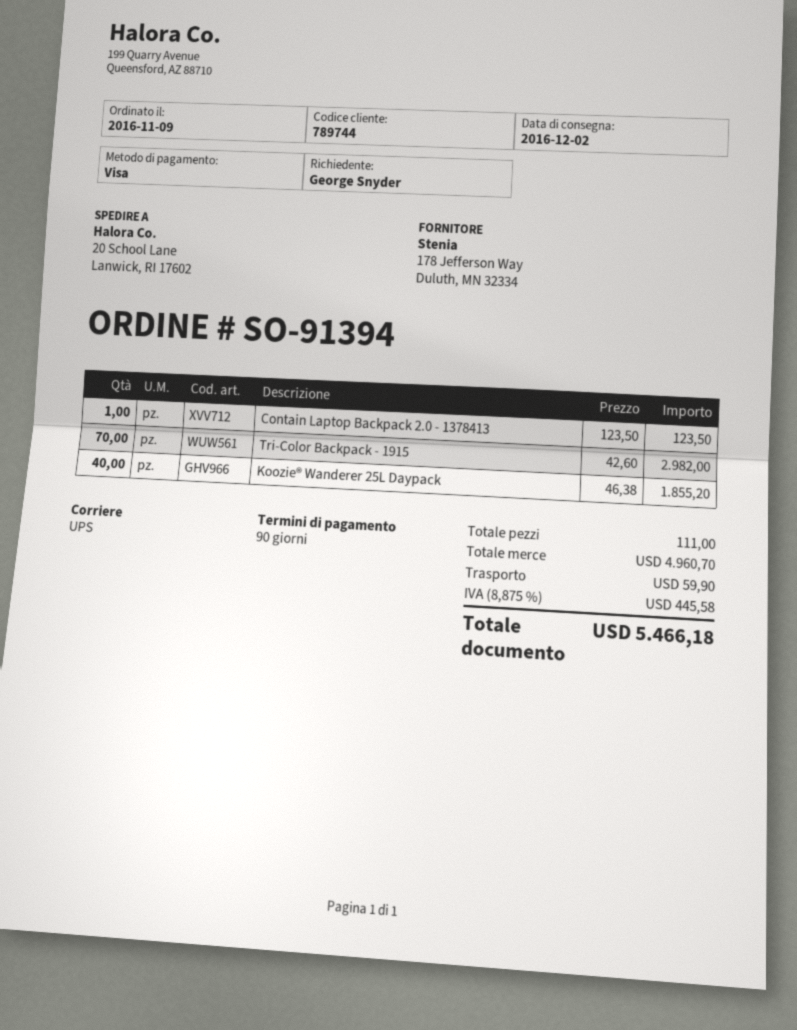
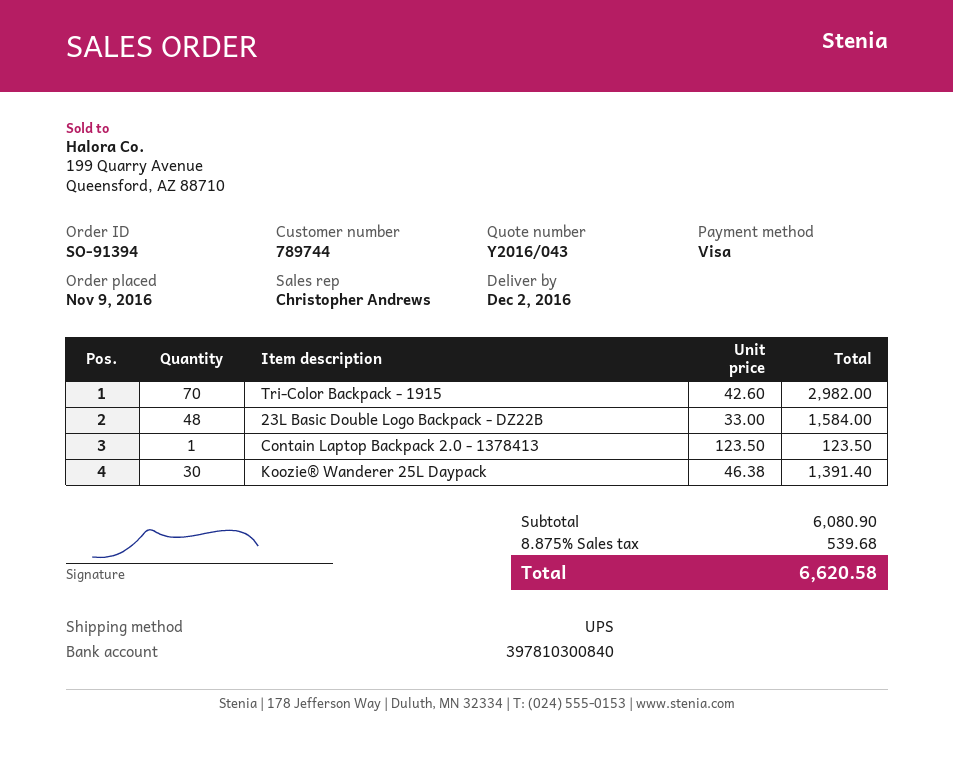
Koozie® Wanderer 25L Daypack: 40 x 46.38 = 1855.20 -> 30 x 46.38 = 1391.40
23L Basic Double Logo Backpack - DZ22B: none -> 48 x 33.00 = 1584.00
subtotal: 4960.70 -> 6080.90
shipping: 59.90 -> none
tax: 8.875% = 445.58 -> 8.875% = 539.68
total: 5466.18 -> 6620.58

